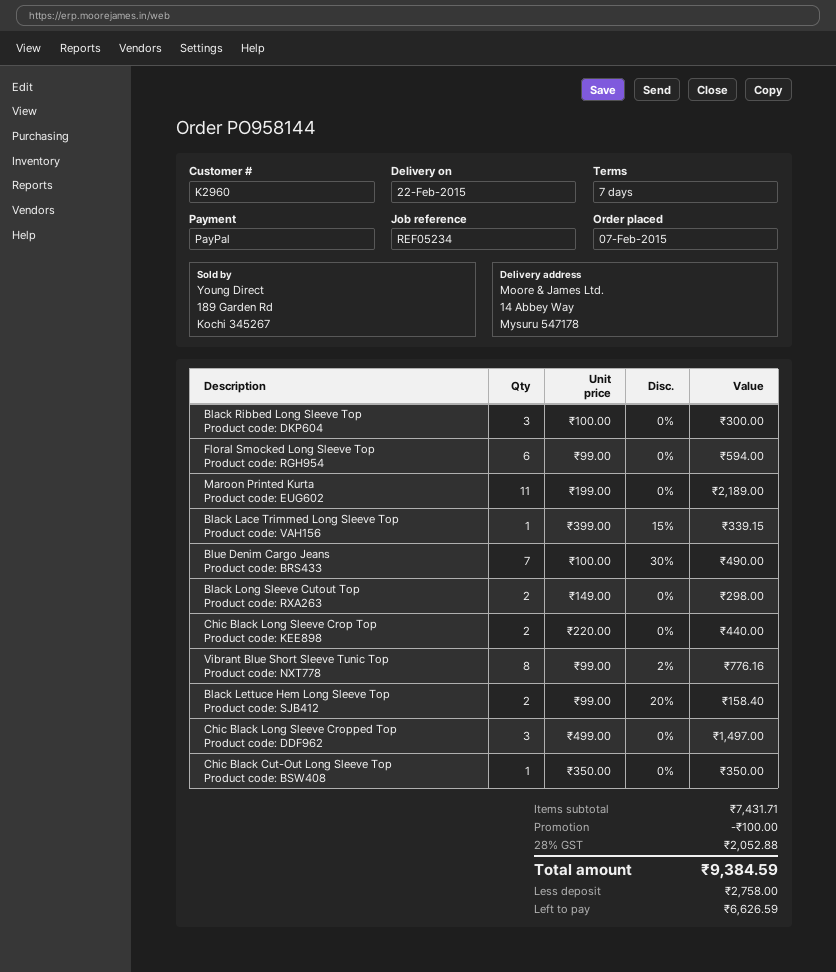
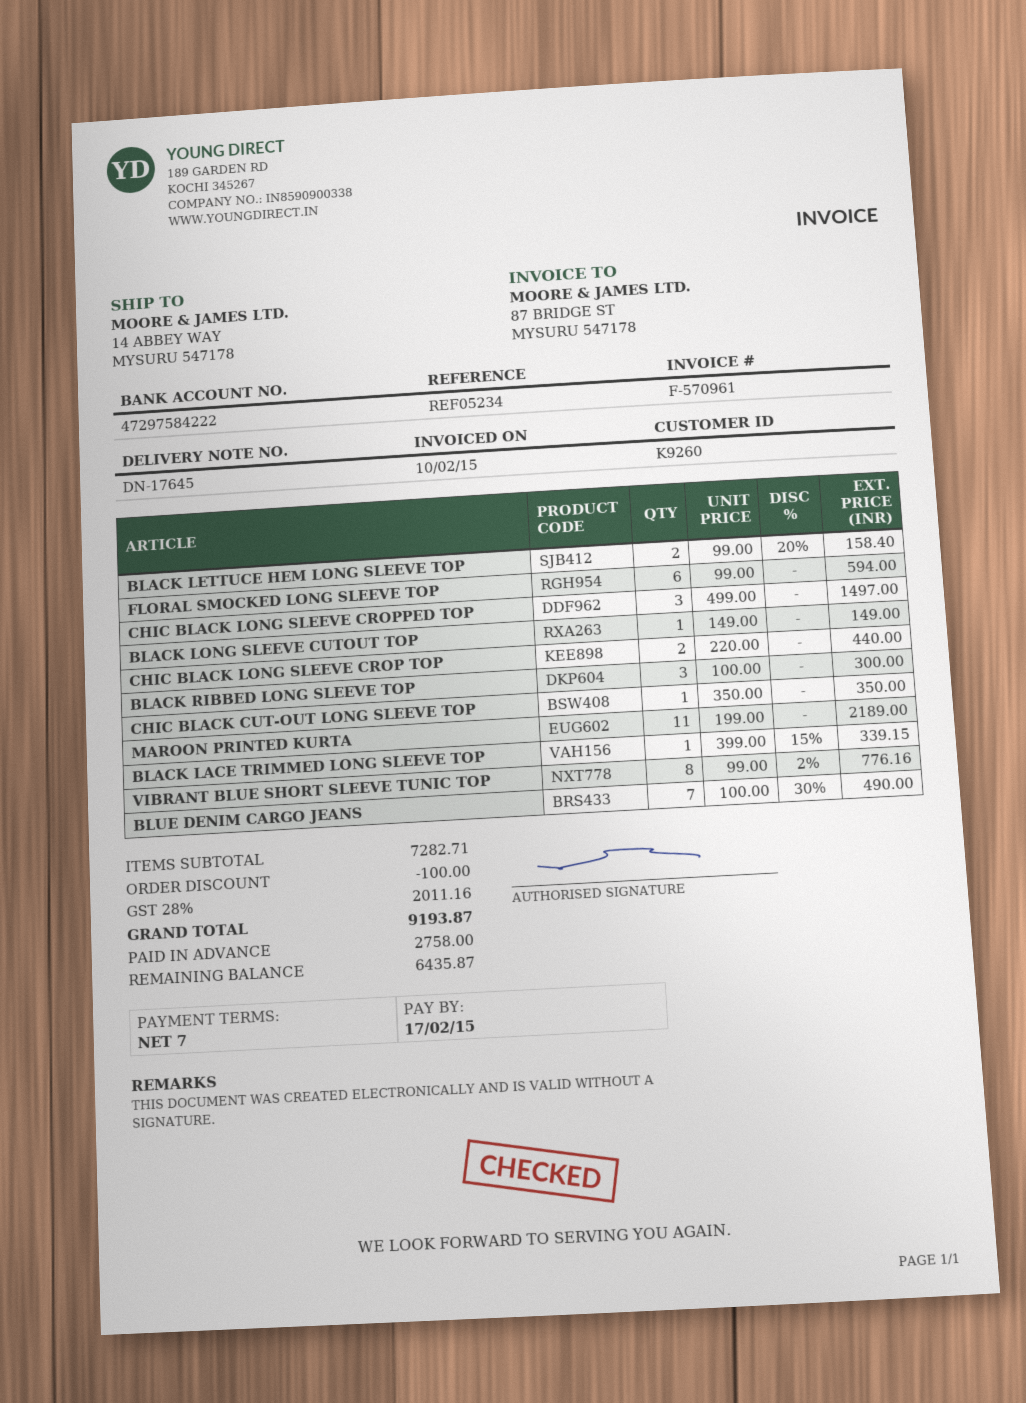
customer number: K2960 -> K9260
Black Long Sleeve Cutout Top: 2 x 149.00 = 298.00 -> 1 x 149.00 = 149.00
subtotal: 7431.71 -> 7282.71
tax: 28% = 2052.88 -> 28% = 2011.16
total: 9384.59 -> 9193.87
balance: 6626.59 -> 6435.87

